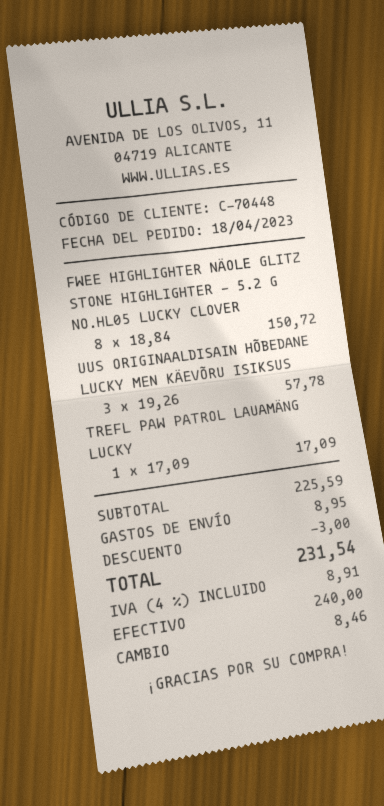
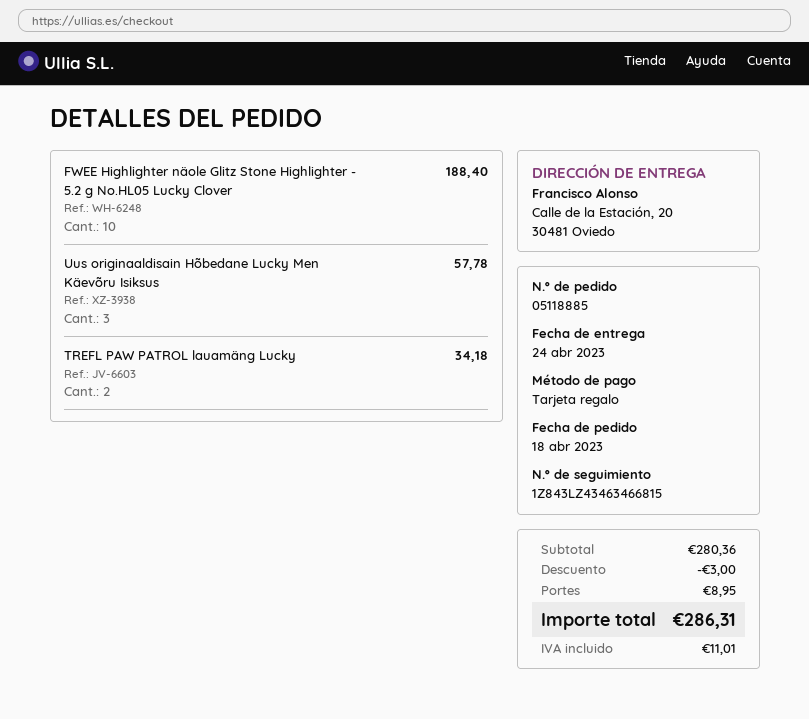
payment method: cash -> gift card
FWEE HIGHLIGHTER NÄOLE GLITZ STONE HIGHLIGHTER - 5.2 G NO.HL05 LUCKY CLOVER: 8 for 150.72 -> 10 for 188.40
TREFL PAW PATROL LAUAMÄNG LUCKY: 1 for 17.09 -> 2 for 34.18
subtotal: 225.59 -> 280.36
tax: 8.91 -> 11.01
total: 231.54 -> 286.31

